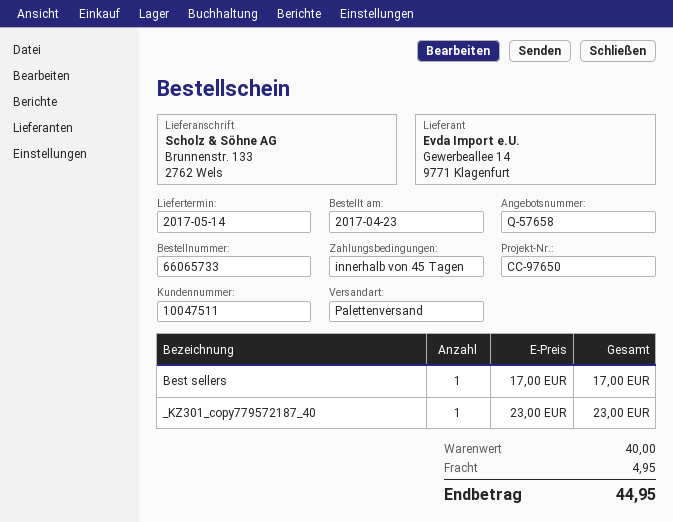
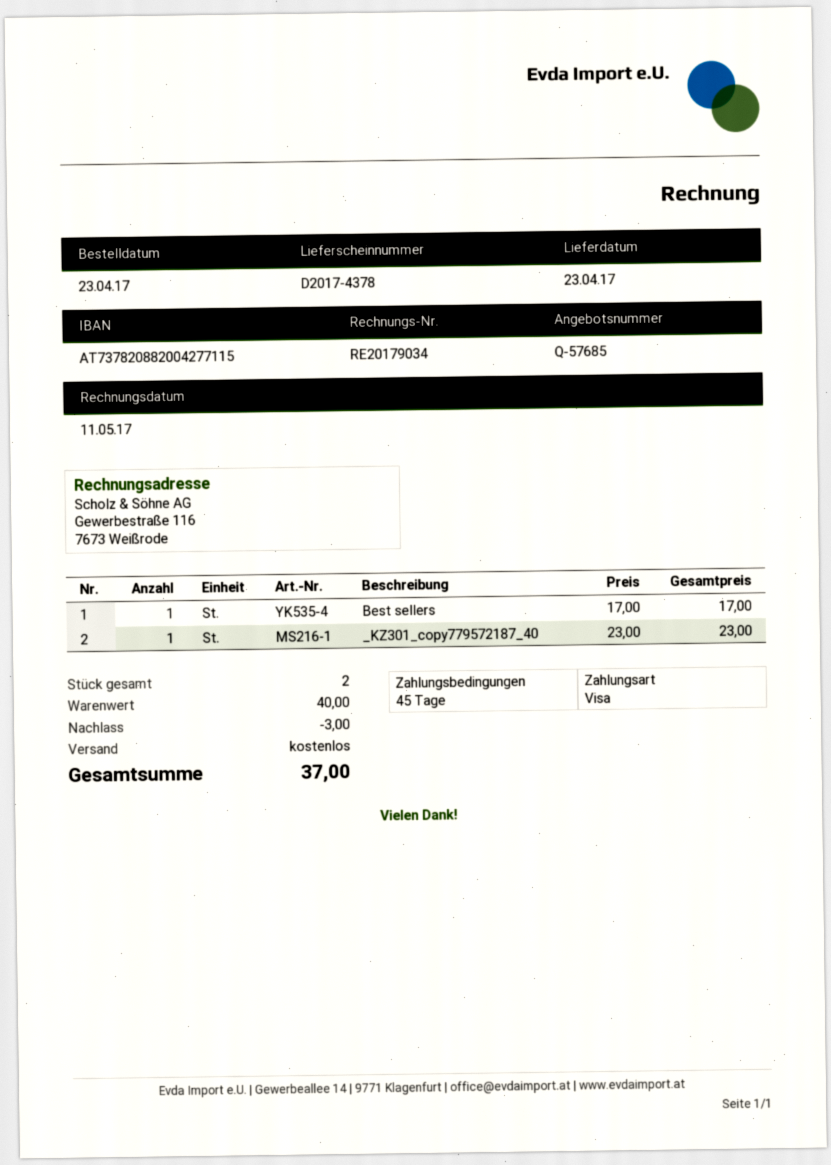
quote number: Q-57658 -> Q-57685
delivery date: 2017-05-14 -> 2017-04-23
discount: none -> 3.00
shipping: 4.95 -> 0.00
total: 44.95 -> 37.00

